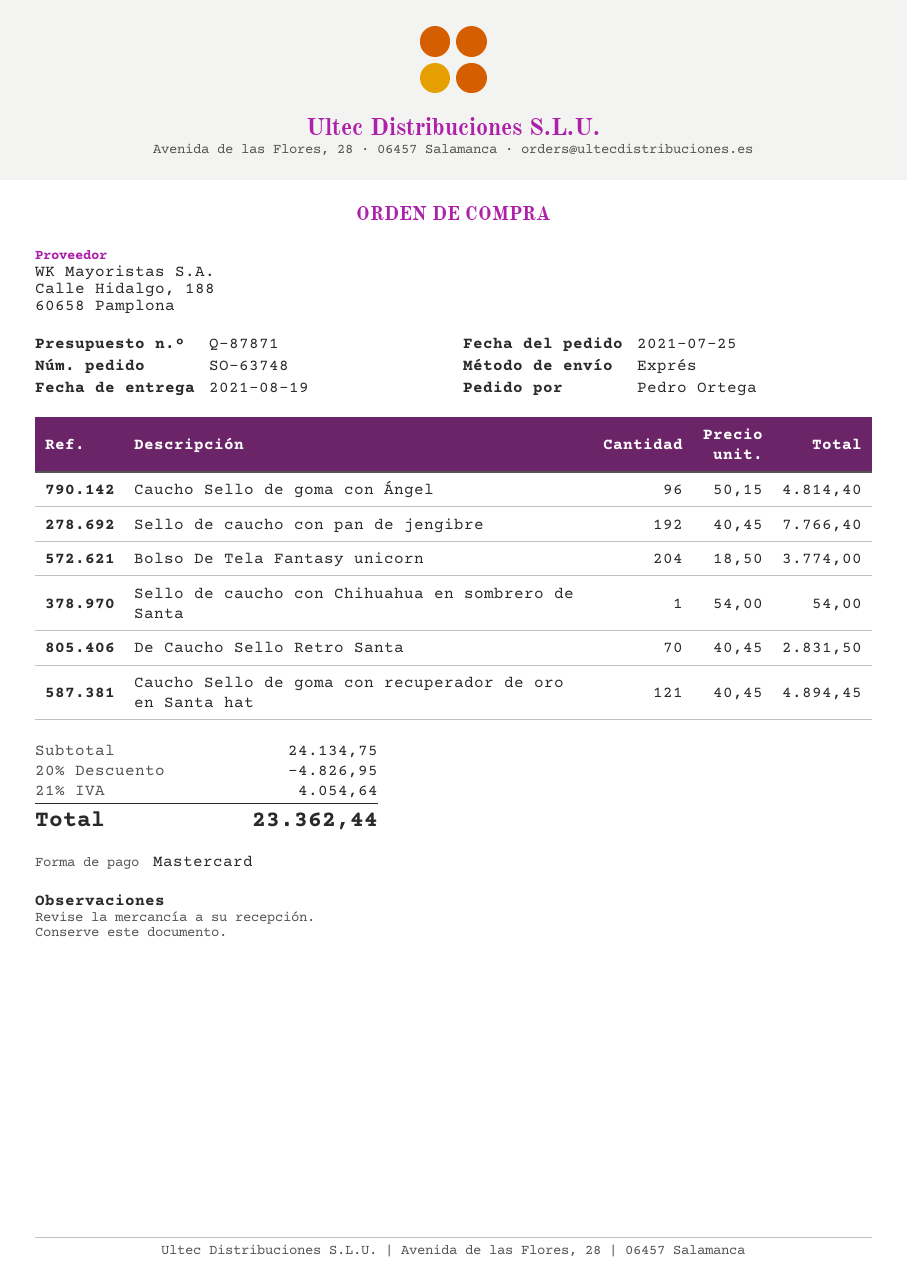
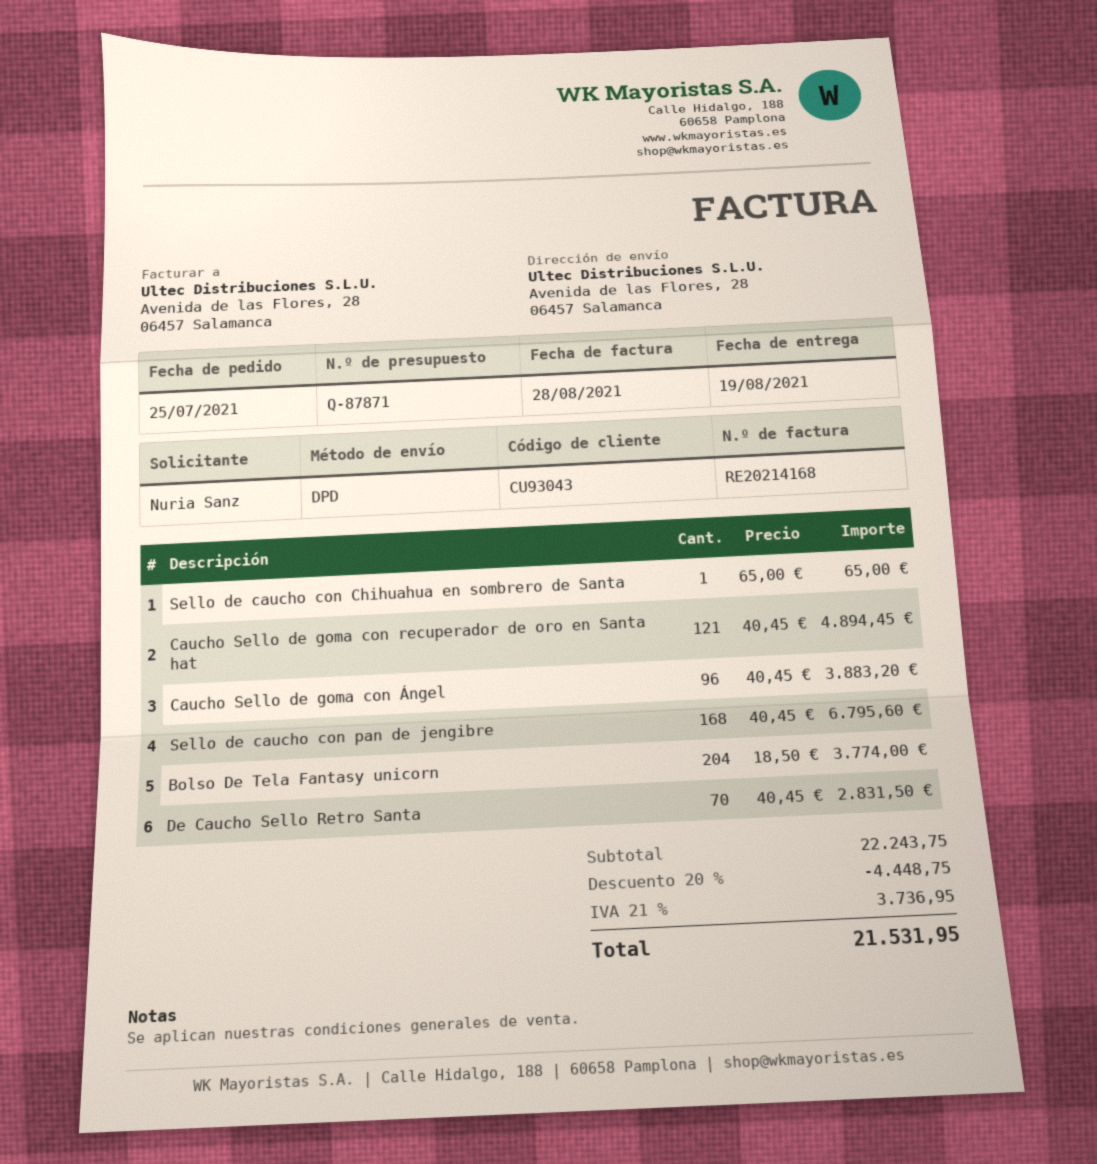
ordered by: Pedro Ortega -> Nuria Sanz
shipping method: express -> DPD
Caucho Sello de goma con Ángel: 96 x 50.15 = 4814.40 -> 96 x 40.45 = 3883.20
Sello de caucho con pan de jengibre: 192 x 40.45 = 7766.40 -> 168 x 40.45 = 6795.60
Sello de caucho con Chihuahua en sombrero de Santa: 1 x 54.00 = 54.00 -> 1 x 65.00 = 65.00
subtotal: 24134.75 -> 22243.75
discount: 20% = 4826.95 -> 20% = 4448.75
tax: 21% = 4054.64 -> 21% = 3736.95
total: 23362.44 -> 21531.95

